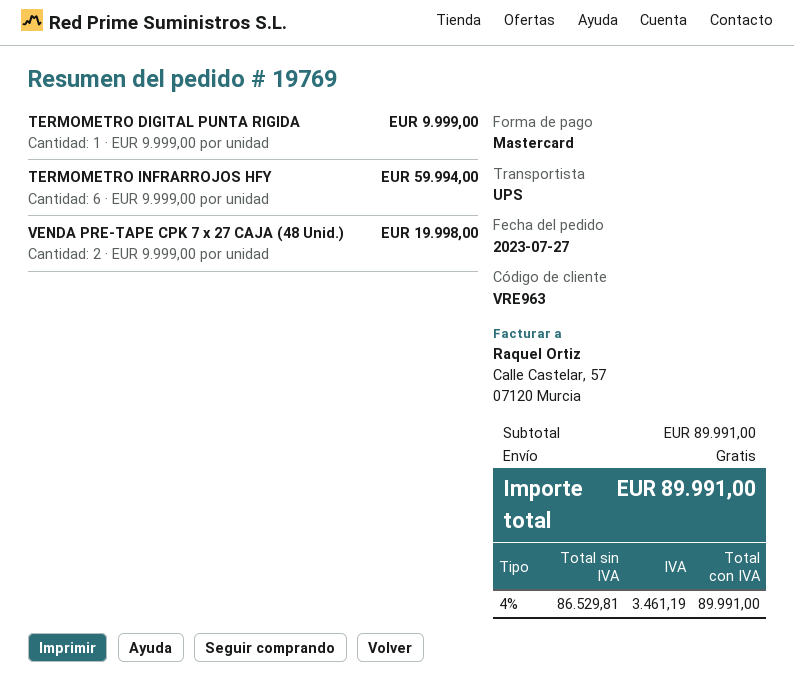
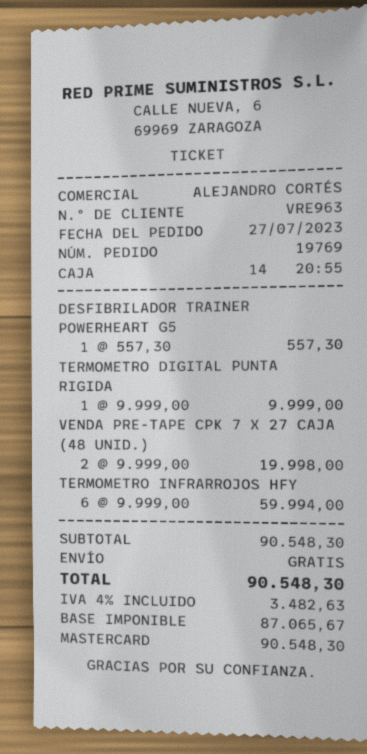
DESFIBRILADOR TRAINER POWERHEART G5: none -> 1 x 557.30 = 557.30
subtotal: 89991.00 -> 90548.30
net: 86529.81 -> 87065.67
tax: 4% = 3461.19 -> 4% = 3482.63
total: 89991.00 -> 90548.30

